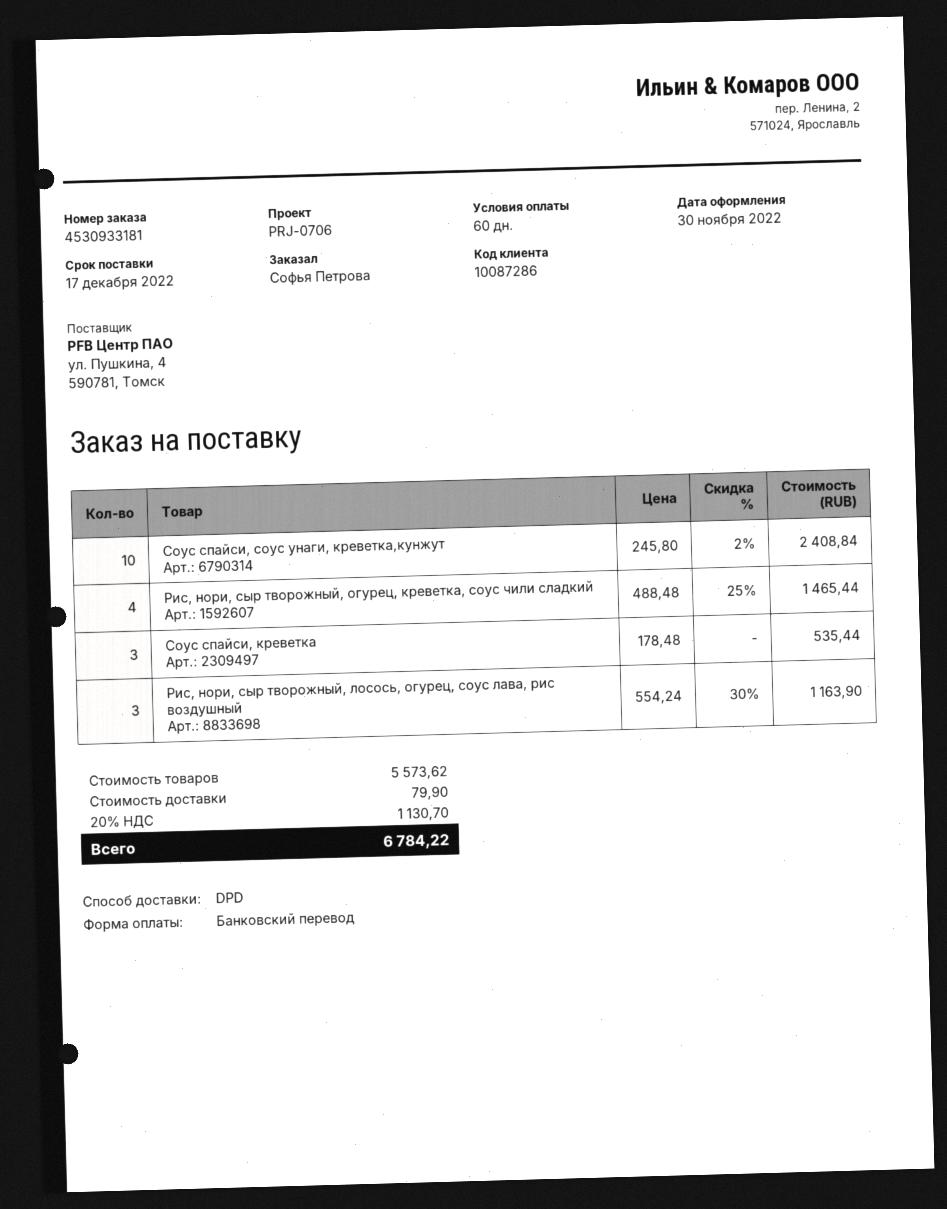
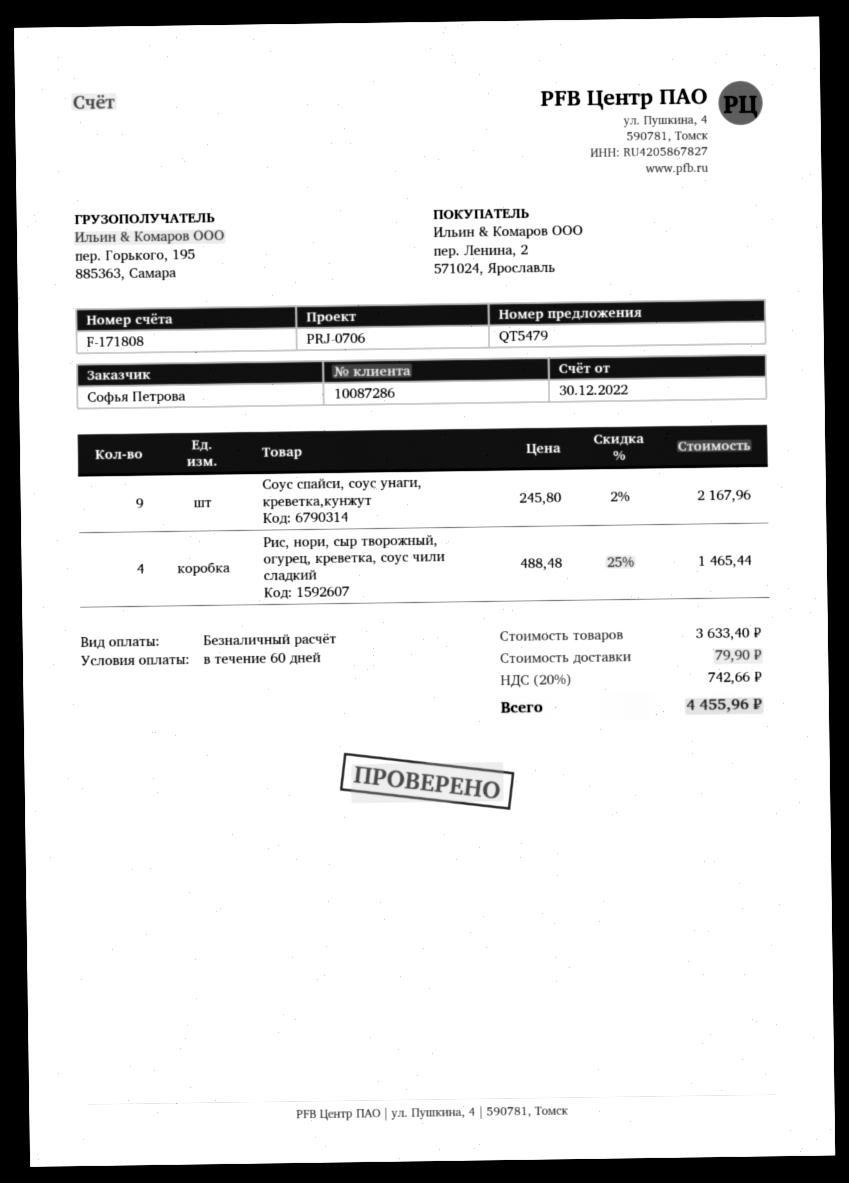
Соус спайси, соус унаги, креветка,кунжут: 10 x 245.80 - 2% = 2408.84 -> 9 x 245.80 - 2% = 2167.96
Соус спайси, креветка: 3 x 178.48 = 535.44 -> none
Рис, нори, сыр творожный, лосось, огурец, соус лава, рис воздушный: 3 x 554.24 - 30% = 1163.90 -> none
subtotal: 5573.62 -> 3633.40
tax: 20% = 1130.70 -> 20% = 742.66
total: 6784.22 -> 4455.96

